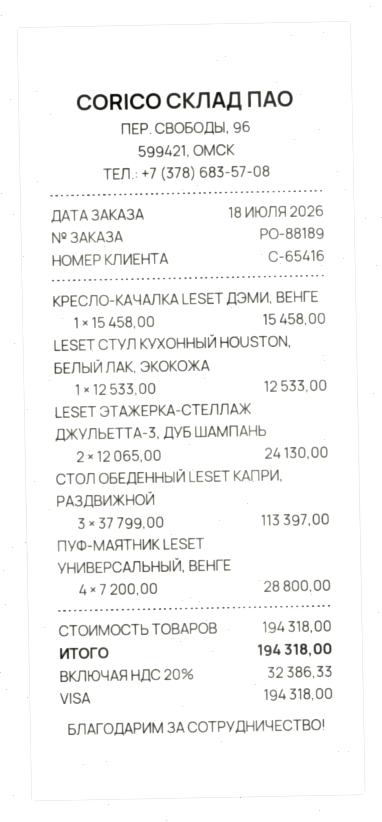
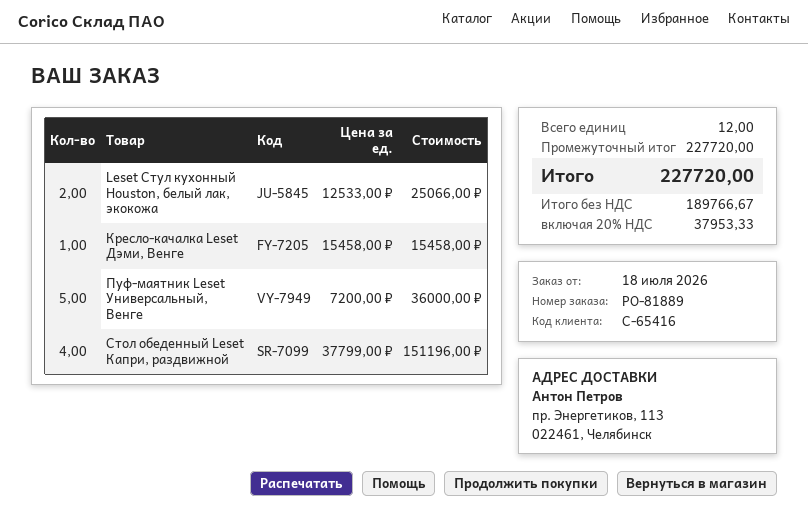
order number: PO-88189 -> PO-81889
LESET СТУЛ КУХОННЫЙ HOUSTON, БЕЛЫЙ ЛАК, ЭКОКОЖА: 1 x 12533.00 = 12533.00 -> 2 x 12533.00 = 25066.00
LESET ЭТАЖЕРКА-СТЕЛЛАЖ ДЖУЛЬЕТТА-3, ДУБ ШАМПАНЬ: 2 x 12065.00 = 24130.00 -> none
СТОЛ ОБЕДЕННЫЙ LESET КАПРИ, РАЗДВИЖНОЙ: 3 x 37799.00 = 113397.00 -> 4 x 37799.00 = 151196.00
ПУФ-МАЯТНИК LESET УНИВЕРСАЛЬНЫЙ, ВЕНГЕ: 4 x 7200.00 = 28800.00 -> 5 x 7200.00 = 36000.00
subtotal: 194318.00 -> 227720.00
tax: 20% = 32386.33 -> 20% = 37953.33
total: 194318.00 -> 227720.00

